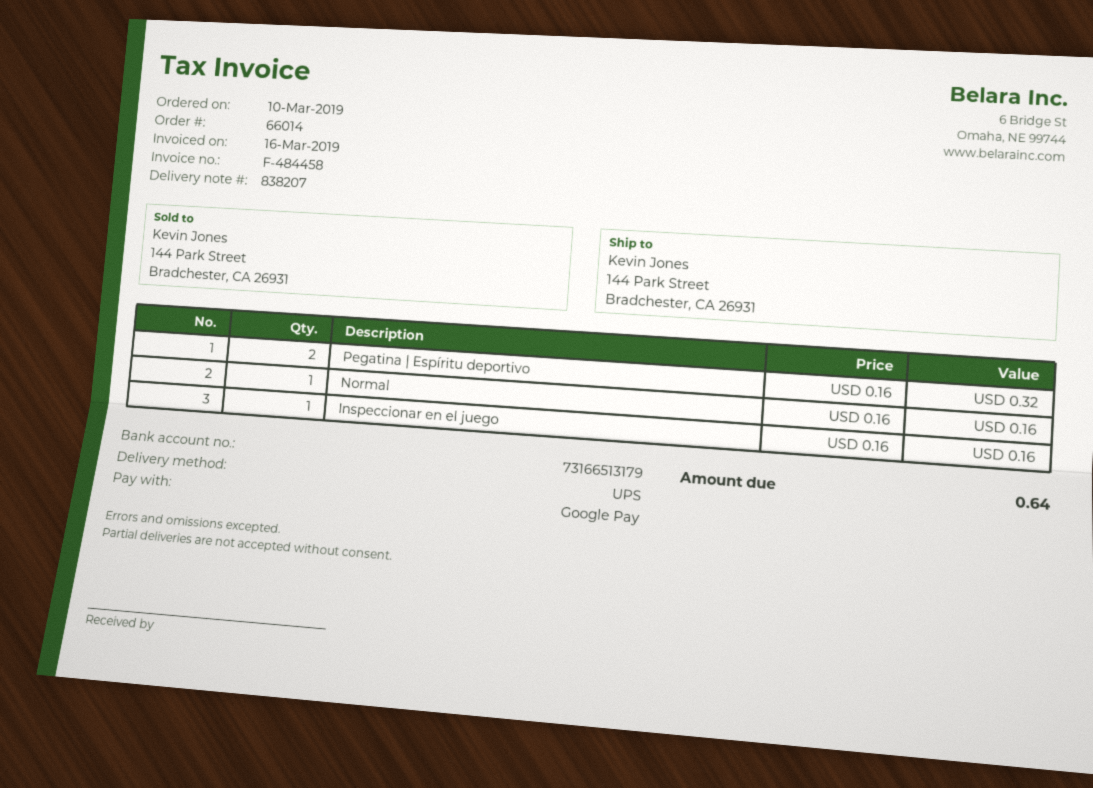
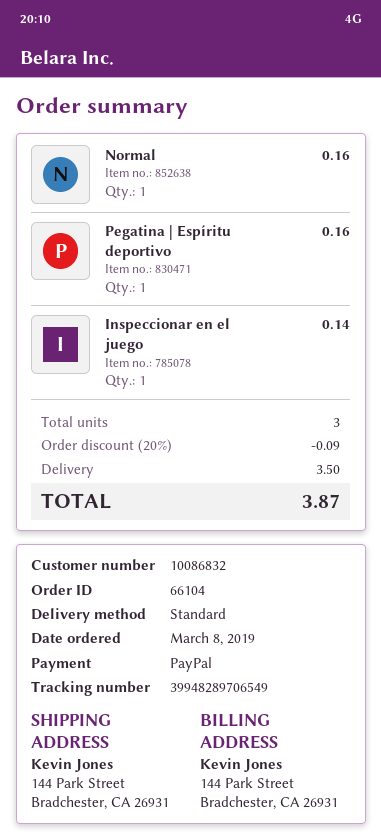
order number: 66014 -> 66104
order date: 2019-03-10 -> 2019-03-08
payment method: Google Pay -> PayPal
shipping method: UPS -> standard
Pegatina | Espíritu deportivo: 2 for 0.32 -> 1 for 0.16
Inspeccionar en el juego: 1 for 0.16 -> 1 for 0.14
discount: none -> 20% = 0.09
shipping: none -> 3.50
total: 0.64 -> 3.87

